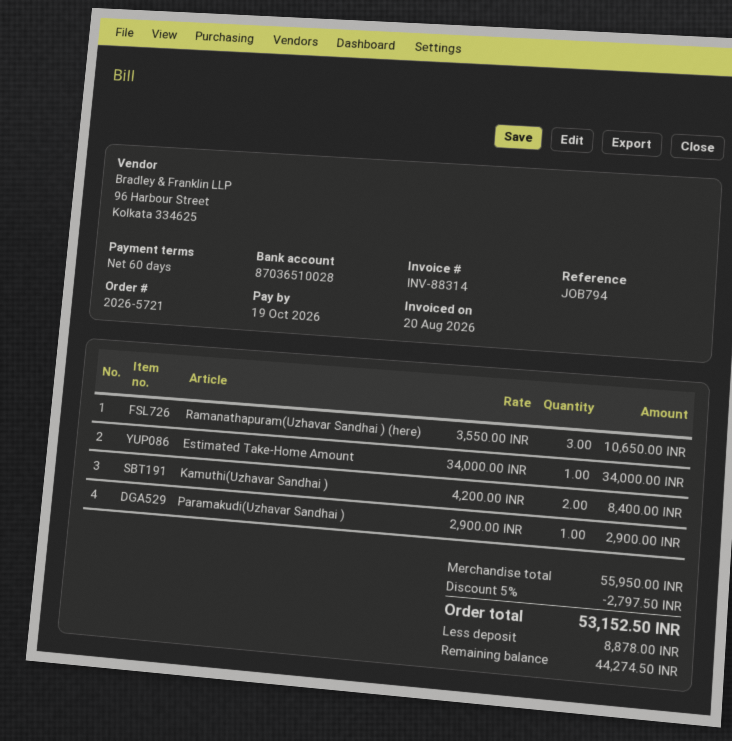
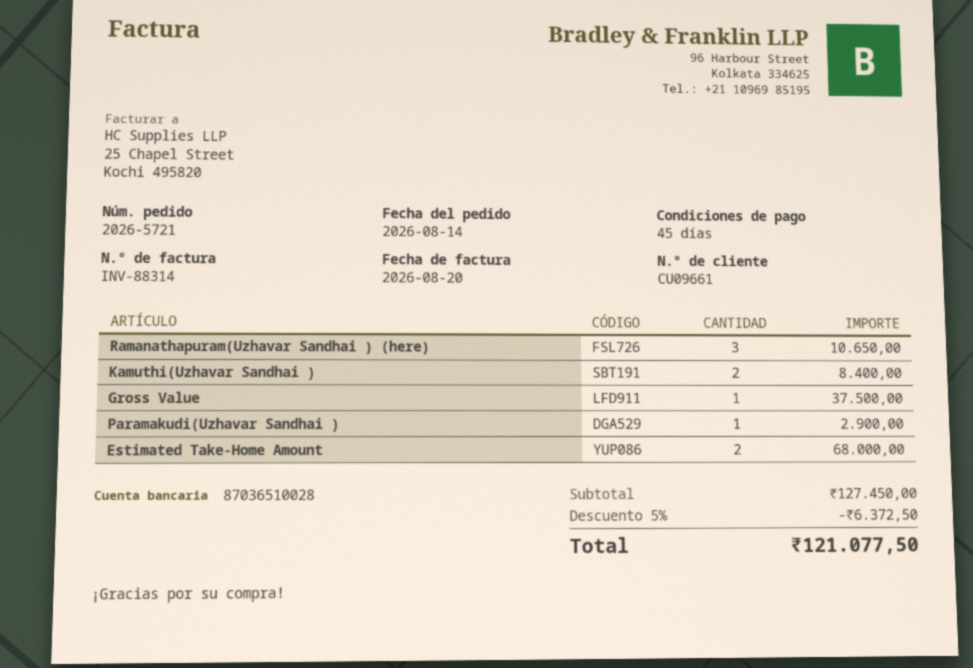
payment terms: 60 days -> 45 days
Estimated Take-Home Amount: 1 for 34000.00 -> 2 for 68000.00
Gross Value: none -> 1 for 37500.00
subtotal: 55950.00 -> 127450.00
discount: 5% = 2797.50 -> 5% = 6372.50
total: 53152.50 -> 121077.50

